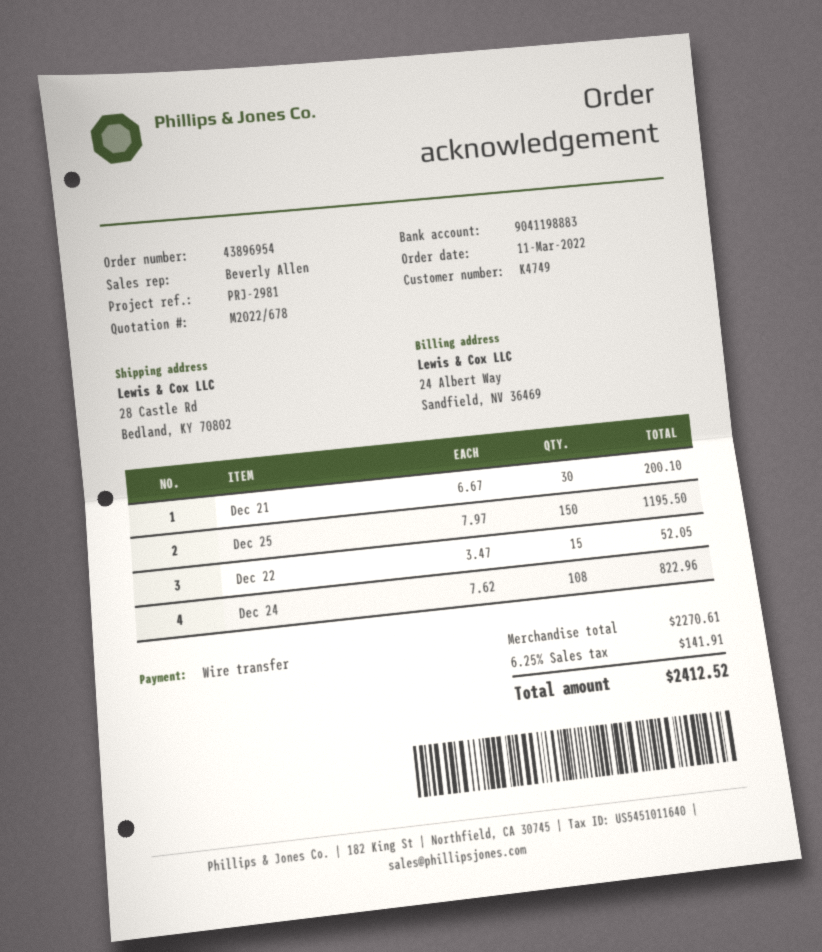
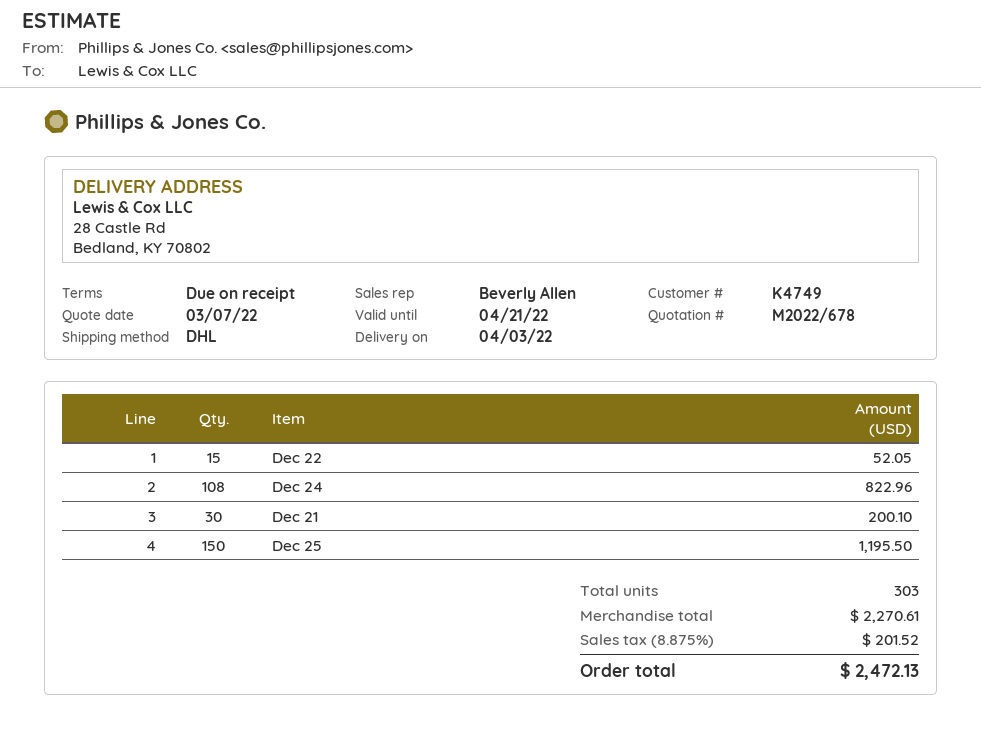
tax: 6.25% = 141.91 -> 8.875% = 201.52
total: 2412.52 -> 2472.13

